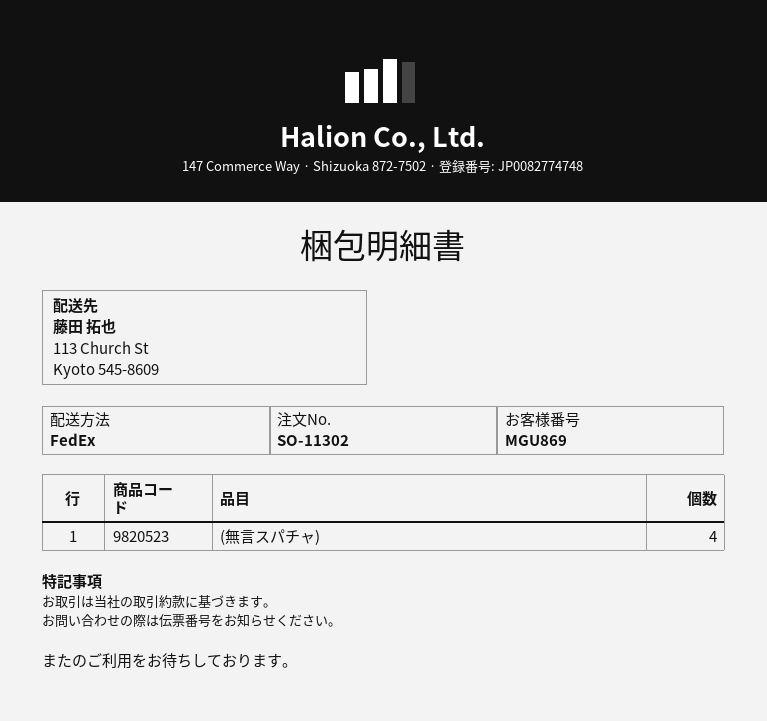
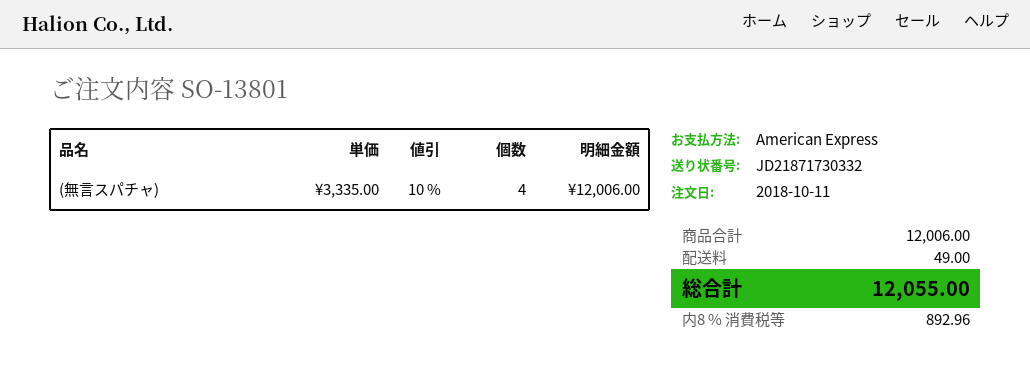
order number: SO-11302 -> SO-13801

